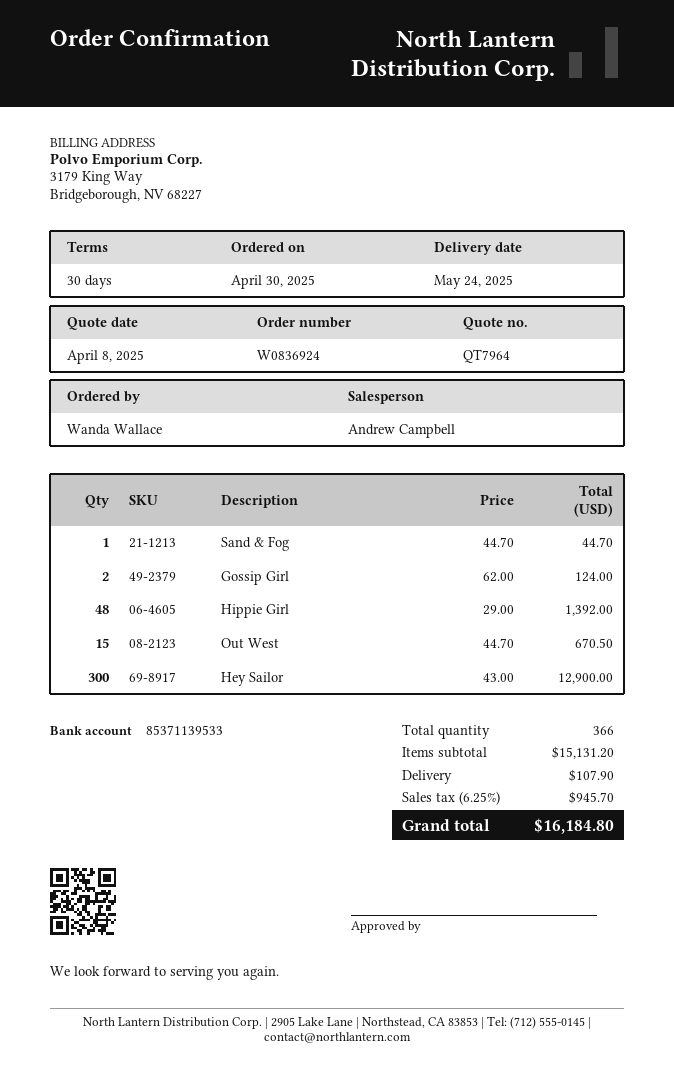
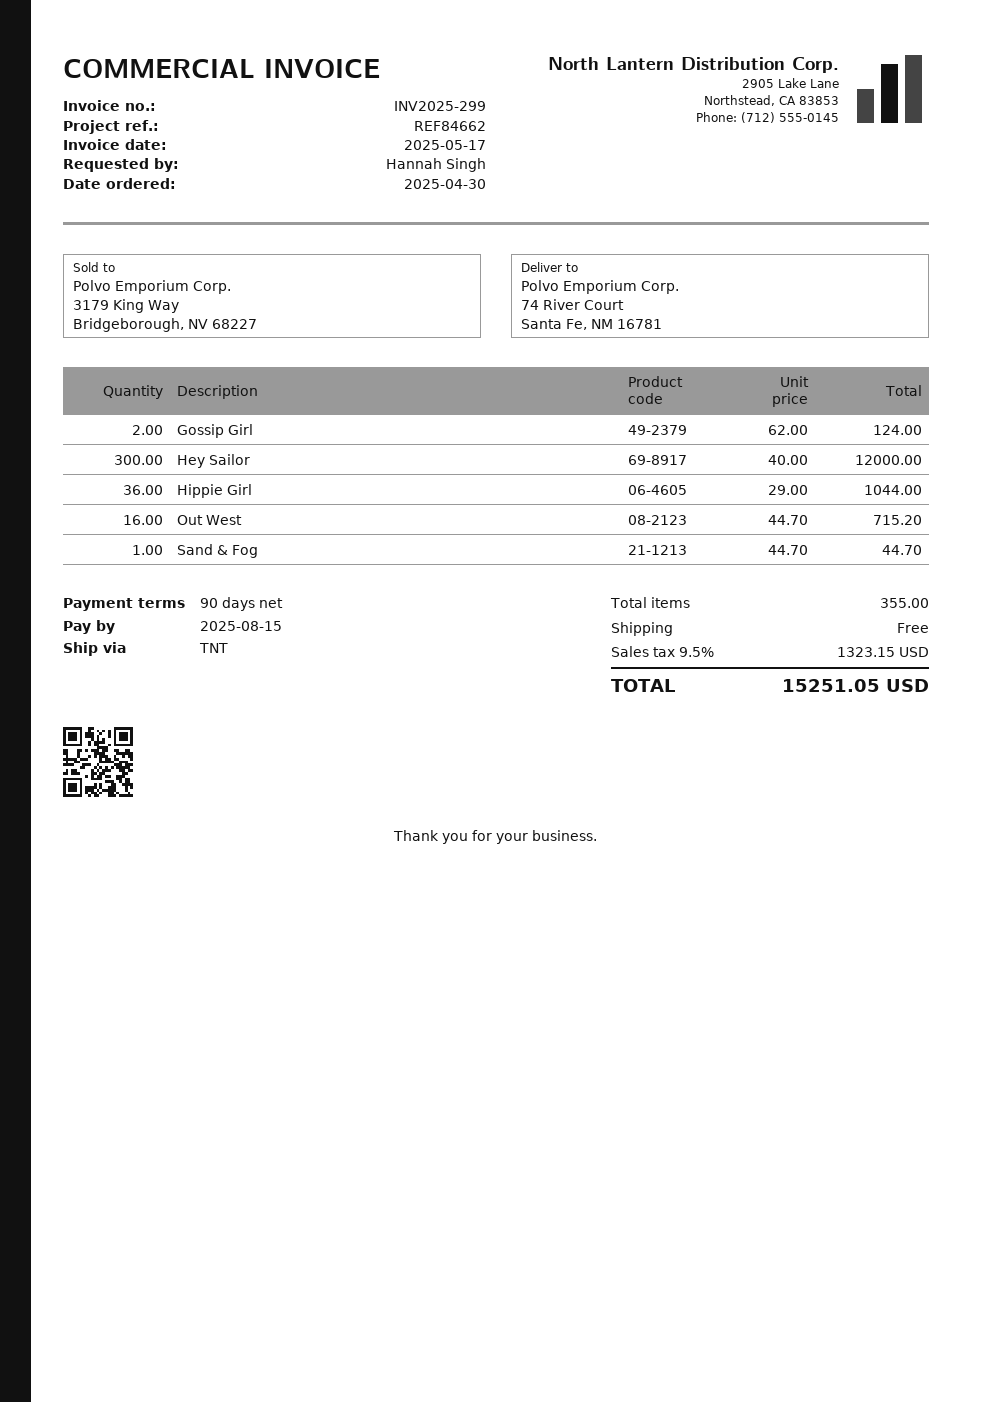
payment terms: 30 days -> 90 days
ordered by: Wanda Wallace -> Hannah Singh
Hippie Girl: 48 x 29.00 = 1392.00 -> 36 x 29.00 = 1044.00
Out West: 15 x 44.70 = 670.50 -> 16 x 44.70 = 715.20
Hey Sailor: 300 x 43.00 = 12900.00 -> 300 x 40.00 = 12000.00
total quantity: 366 -> 355
shipping: 107.90 -> 0.00
tax: 6.25% = 945.70 -> 9.5% = 1323.15
total: 16184.80 -> 15251.05

